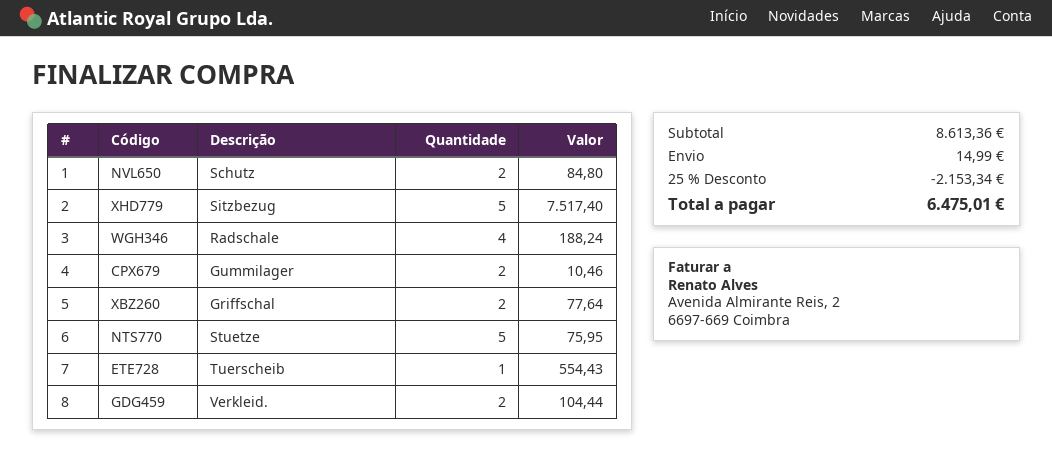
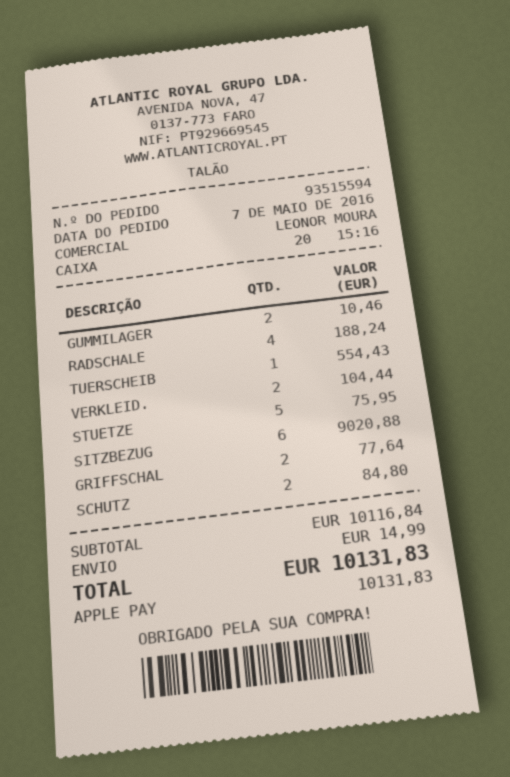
Sitzbezug: 5 for 7517.40 -> 6 for 9020.88
subtotal: 8613.36 -> 10116.84
discount: 25% = 2153.34 -> none
total: 6475.01 -> 10131.83

